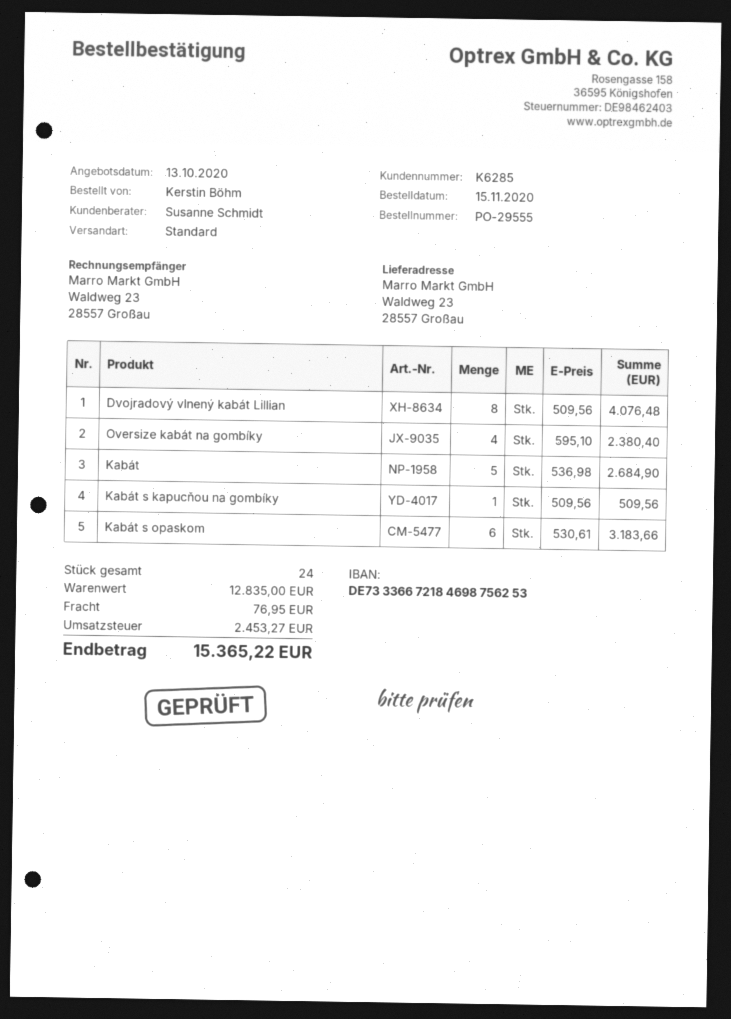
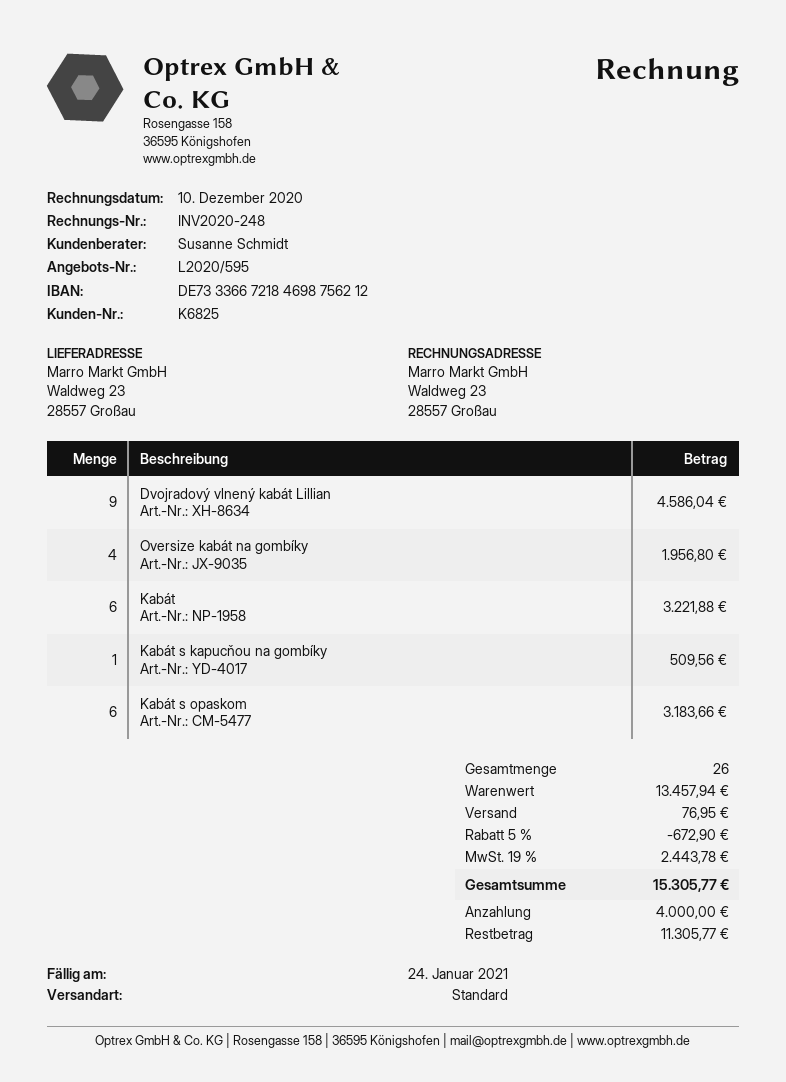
customer number: K6285 -> K6825
bank account: DE73336672184698756253 -> DE73336672184698756212
Dvojradový vlnený kabát Lillian: 8 for 4076.48 -> 9 for 4586.04
Oversize kabát na gombíky: 4 for 2380.40 -> 4 for 1956.80
Kabát: 5 for 2684.90 -> 6 for 3221.88
total quantity: 24 -> 26
subtotal: 12835.00 -> 13457.94
discount: none -> 5% = 672.90
tax: 2453.27 -> 2443.78
total: 15365.22 -> 15305.77

